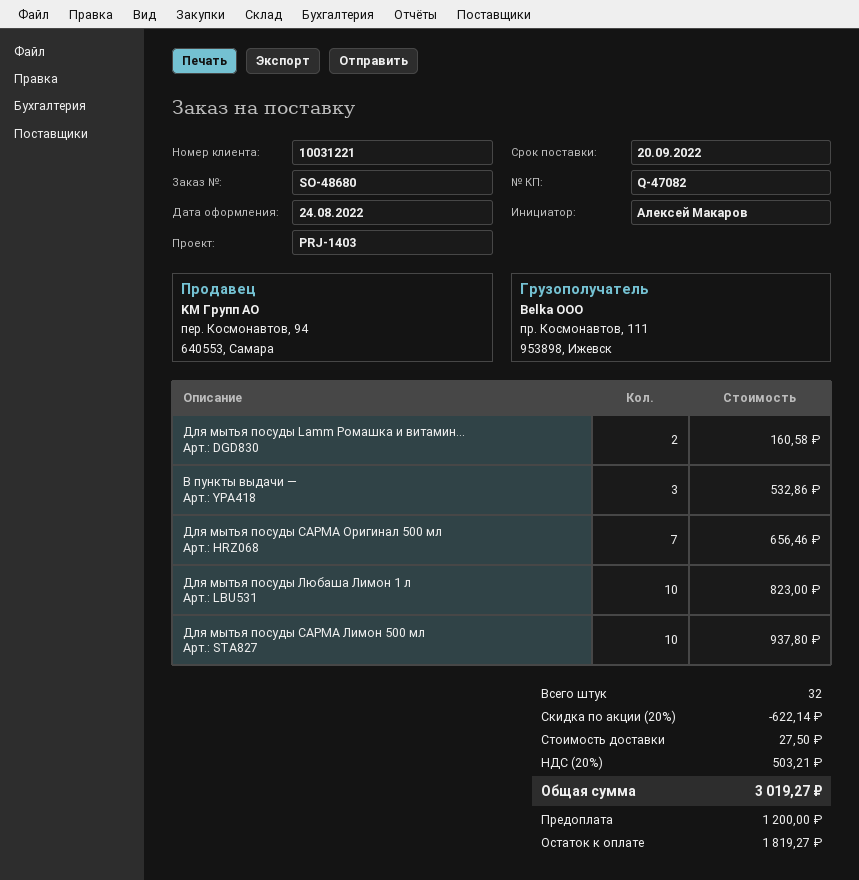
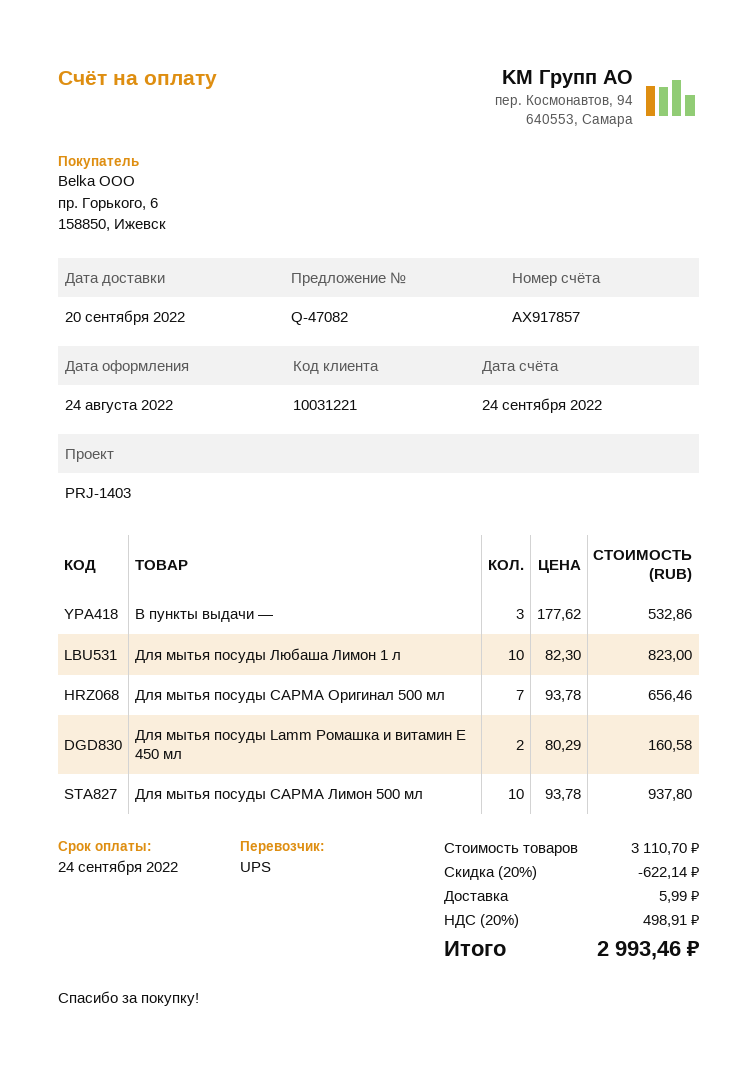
shipping: 27.50 -> 5.99
tax: 20% = 503.21 -> 20% = 498.91
total: 3019.27 -> 2993.46

